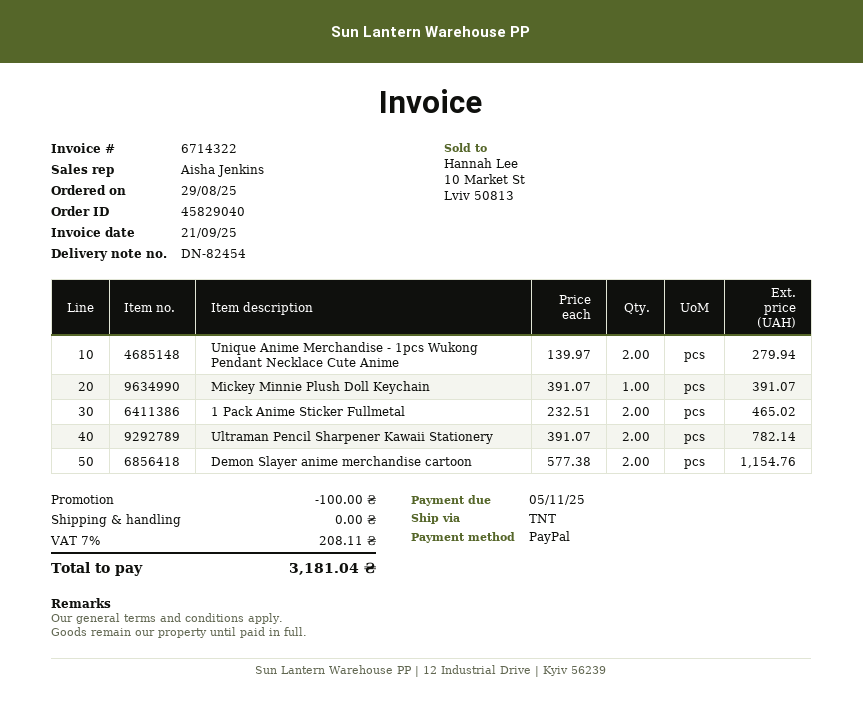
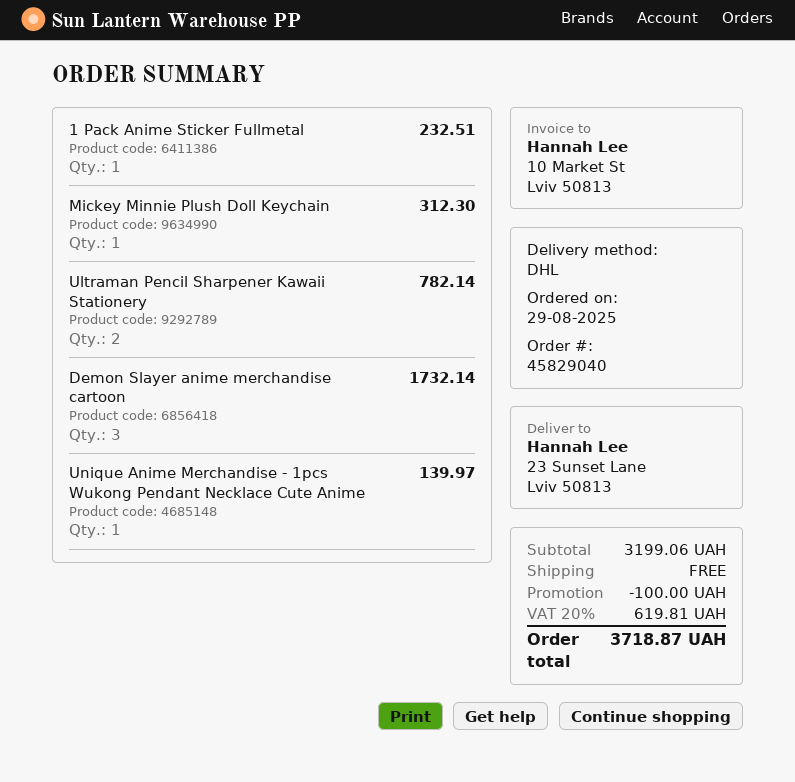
shipping method: TNT -> DHL
Unique Anime Merchandise - 1pcs Wukong Pendant Necklace Cute Anime: 2 for 279.94 -> 1 for 139.97
Mickey Minnie Plush Doll Keychain: 1 for 391.07 -> 1 for 312.30
1 Pack Anime Sticker Fullmetal: 2 for 465.02 -> 1 for 232.51
Demon Slayer anime merchandise cartoon: 2 for 1154.76 -> 3 for 1732.14
tax: 7% = 208.11 -> 20% = 619.81
total: 3181.04 -> 3718.87

